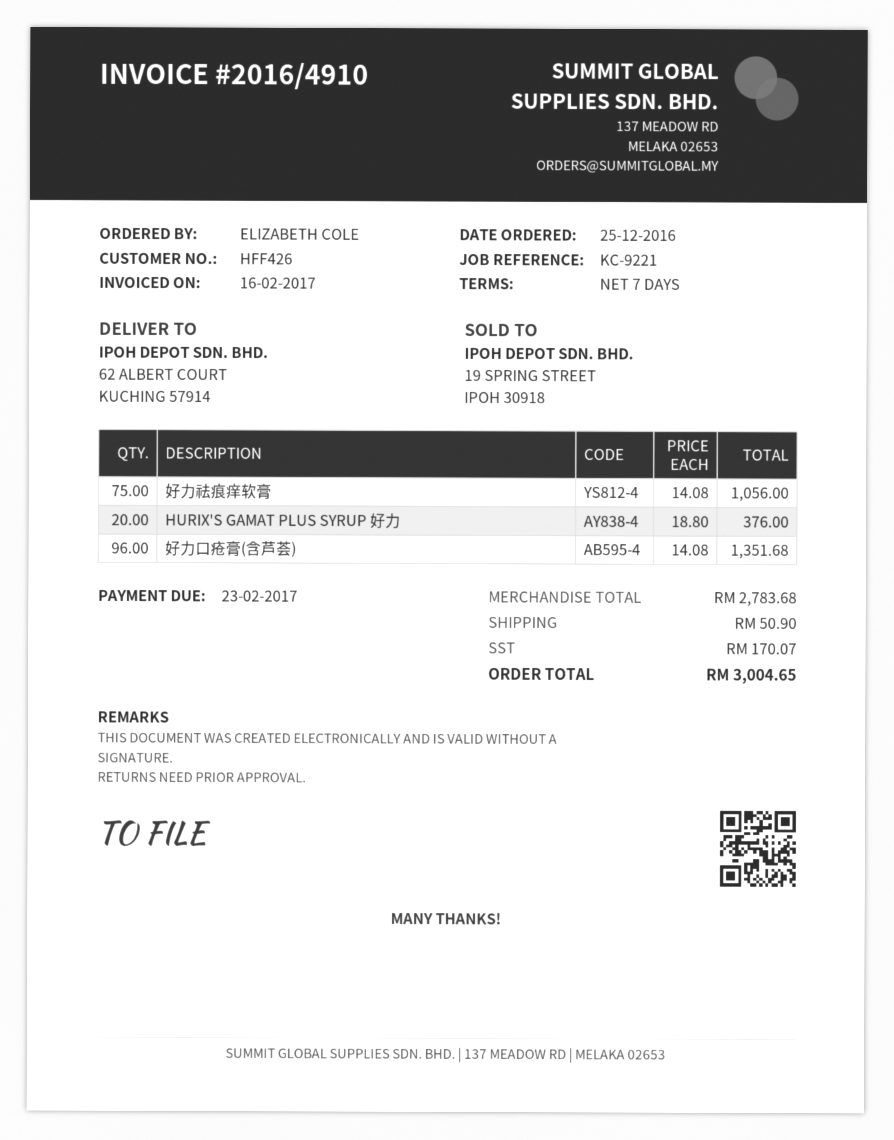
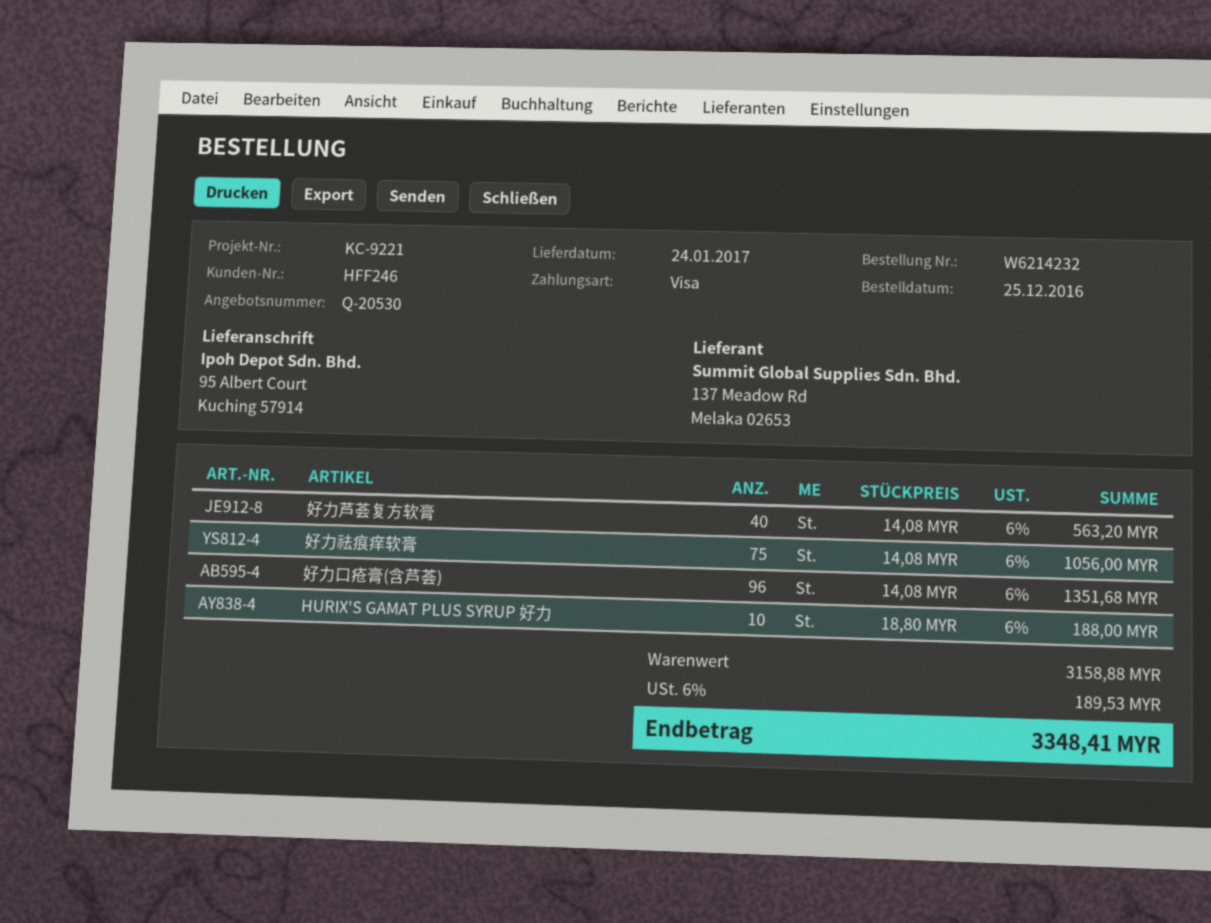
customer number: HFF426 -> HFF246
ship to: 62 ALBERT COURT, KUCHING 57914 -> 95 Albert Court, Kuching 57914
HURIX'S GAMAT PLUS SYRUP 好力: 20 x 18.80 = 376.00 -> 10 x 18.80 = 188.00
好力芦荟复方软膏: none -> 40 x 14.08 = 563.20
subtotal: 2783.68 -> 3158.88
shipping: 50.90 -> none
tax: 170.07 -> 189.53
total: 3004.65 -> 3348.41

